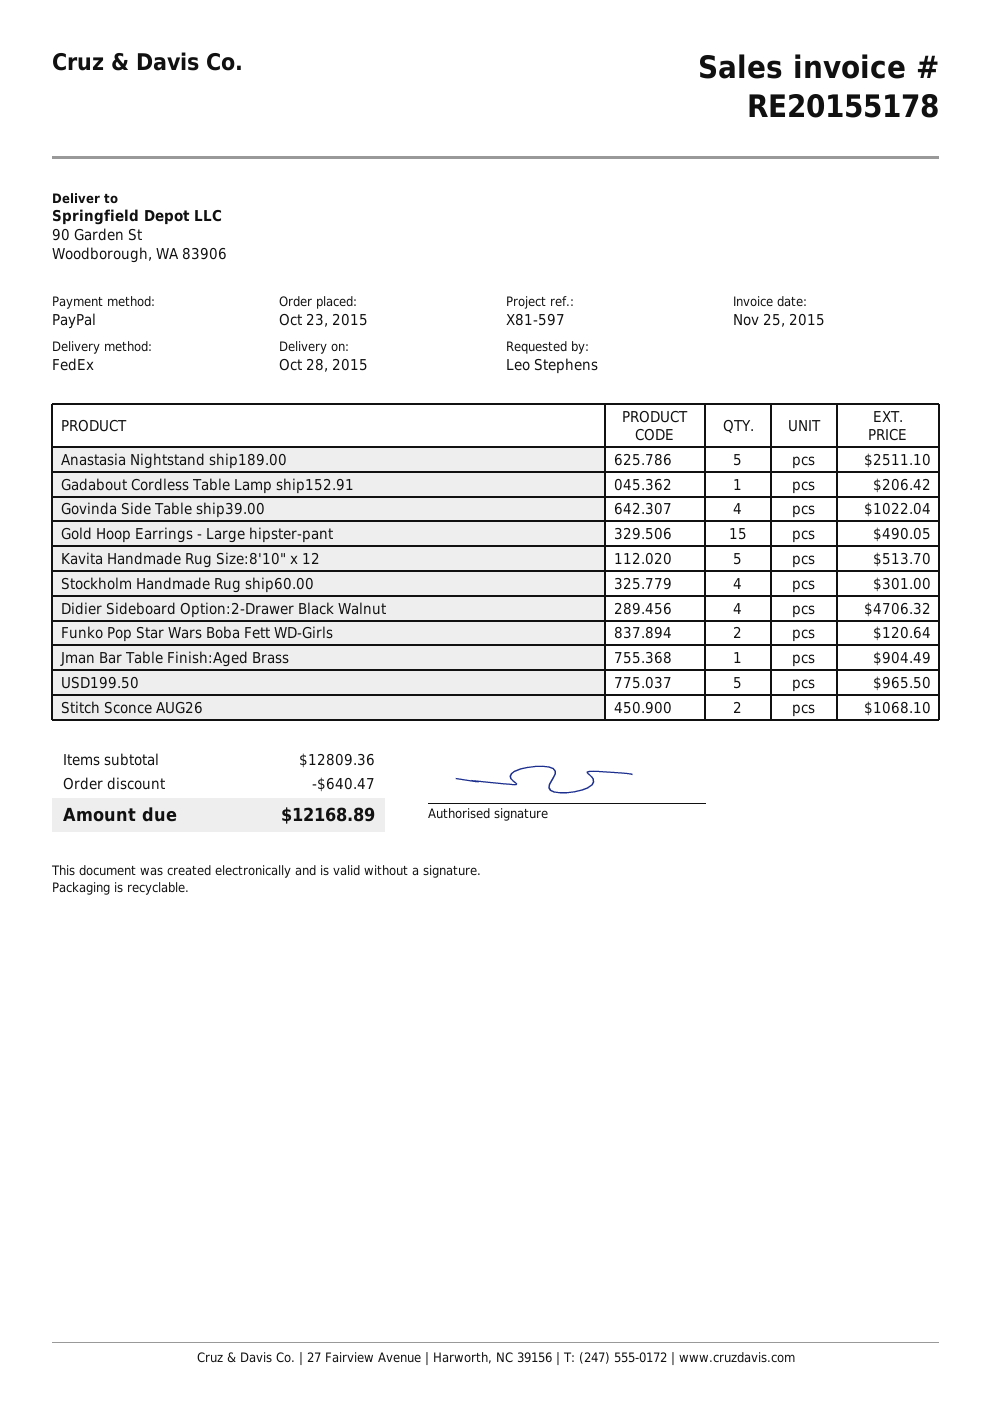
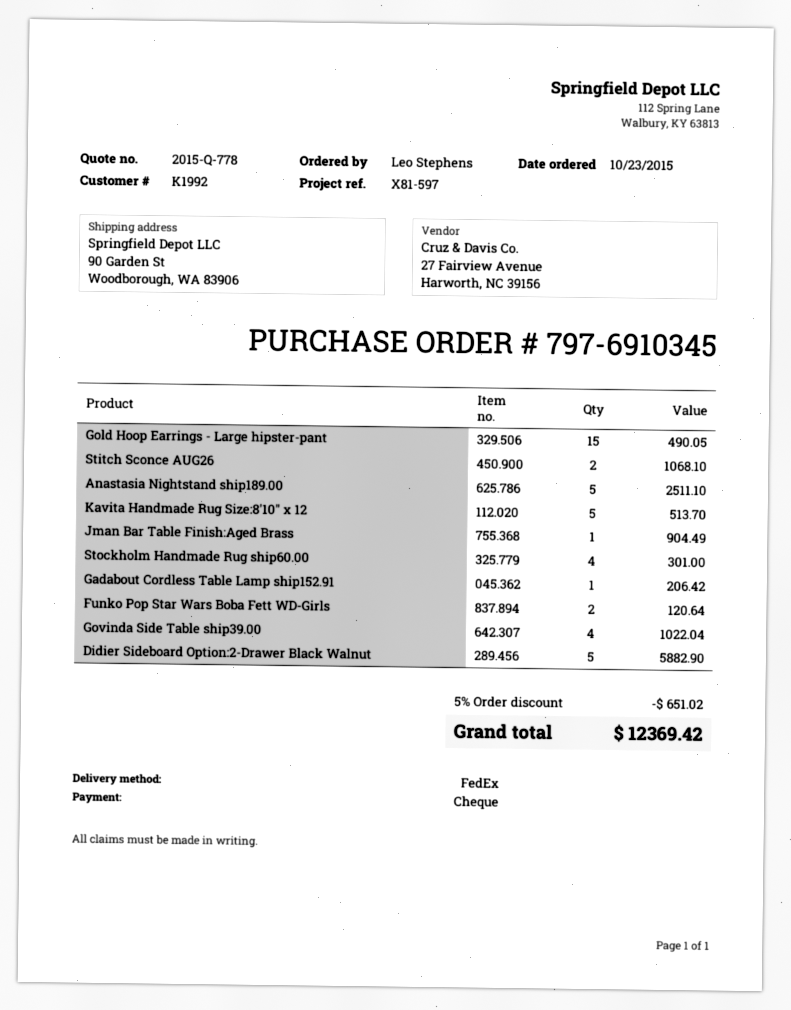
payment method: PayPal -> cheque
Didier Sideboard Option:2-Drawer Black Walnut: 4 for 4706.32 -> 5 for 5882.90
USD199.50: 5 for 965.50 -> none
discount: 640.47 -> 651.02
total: 12168.89 -> 12369.42

